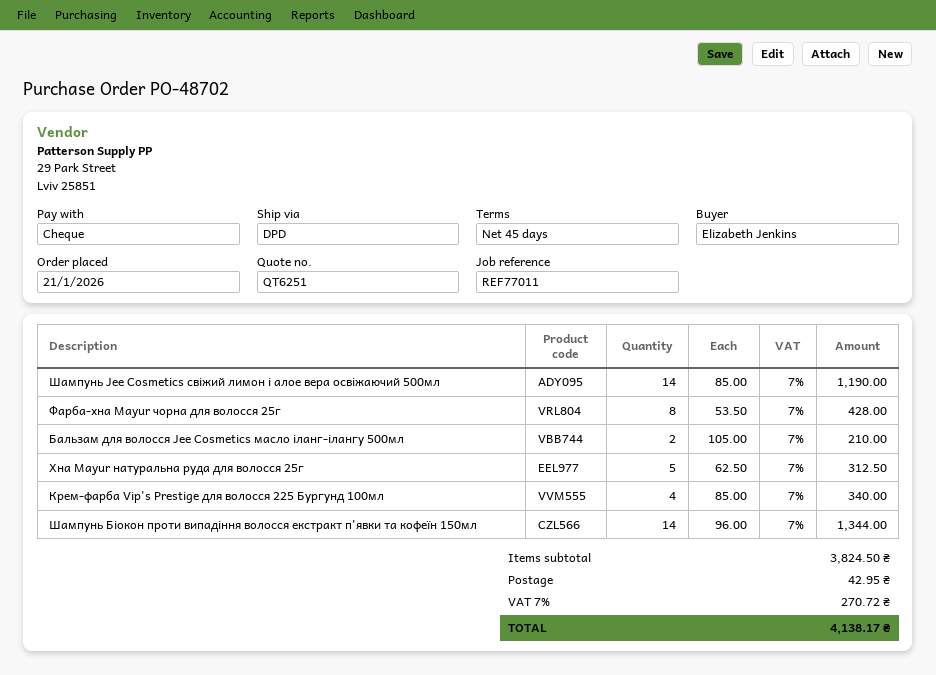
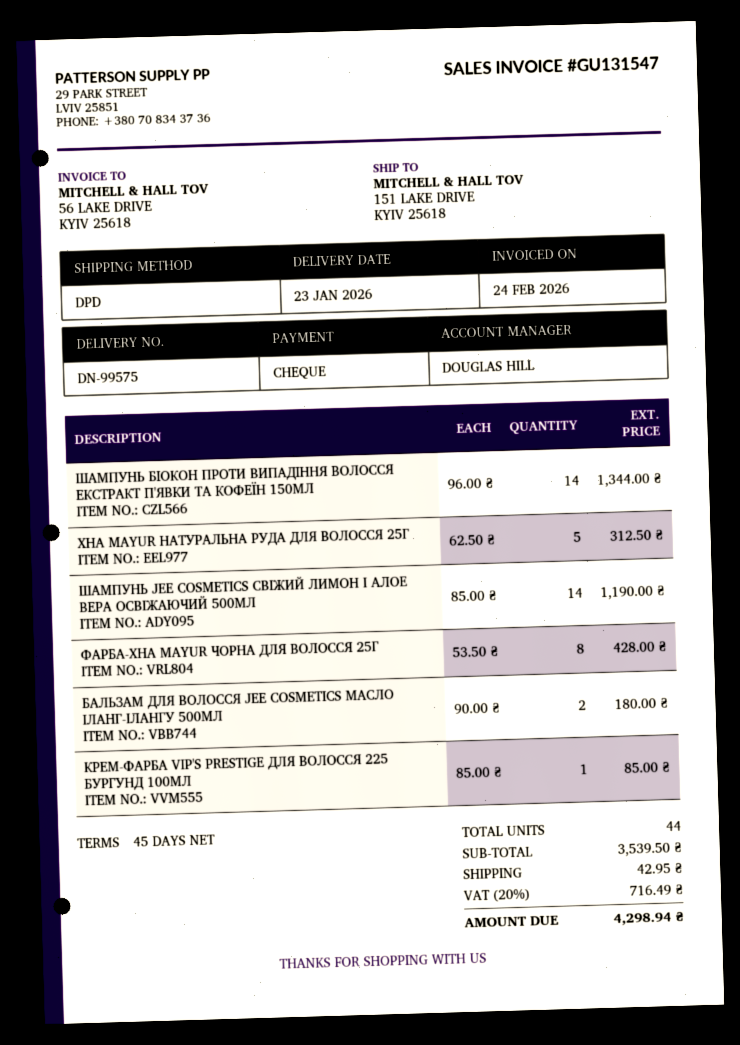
Бальзам для волосся Jee Cosmetics масло іланг-ілангу 500мл: 2 x 105.00 = 210.00 -> 2 x 90.00 = 180.00
Крем-фарба Vip's Prestige для волосся 225 Бургунд 100мл: 4 x 85.00 = 340.00 -> 1 x 85.00 = 85.00
subtotal: 3824.50 -> 3539.50
tax: 7% = 270.72 -> 20% = 716.49
total: 4138.17 -> 4298.94

